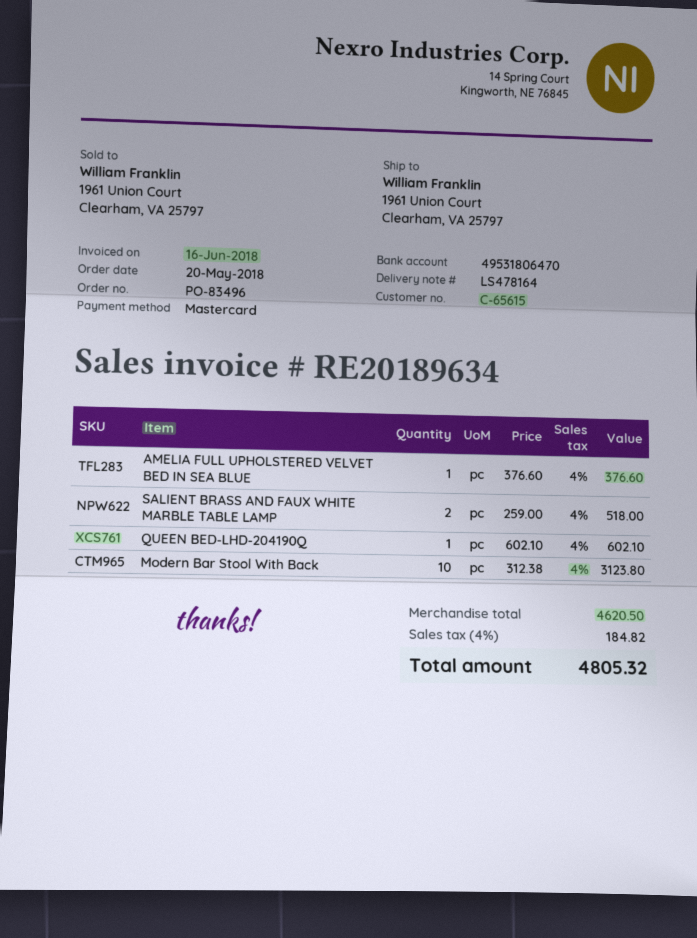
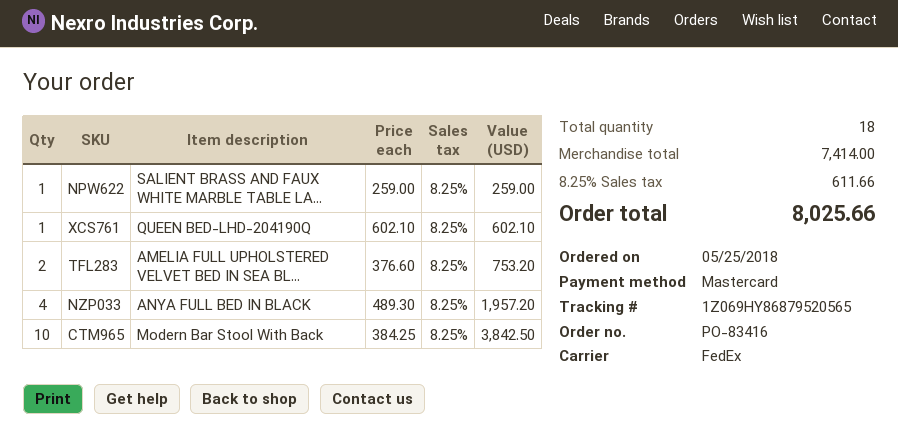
order number: PO-83496 -> PO-83416
order date: 2018-05-20 -> 2018-05-25
AMELIA FULL UPHOLSTERED VELVET BED IN SEA BLUE: 1 x 376.60 = 376.60 -> 2 x 376.60 = 753.20
SALIENT BRASS AND FAUX WHITE MARBLE TABLE LAMP: 2 x 259.00 = 518.00 -> 1 x 259.00 = 259.00
Modern Bar Stool With Back: 10 x 312.38 = 3123.80 -> 10 x 384.25 = 3842.50
ANYA FULL BED IN BLACK: none -> 4 x 489.30 = 1957.20
subtotal: 4620.50 -> 7414.00
tax: 4% = 184.82 -> 8.25% = 611.66
total: 4805.32 -> 8025.66

